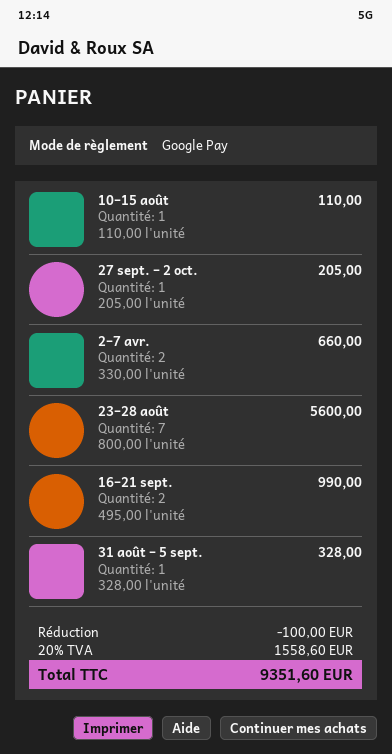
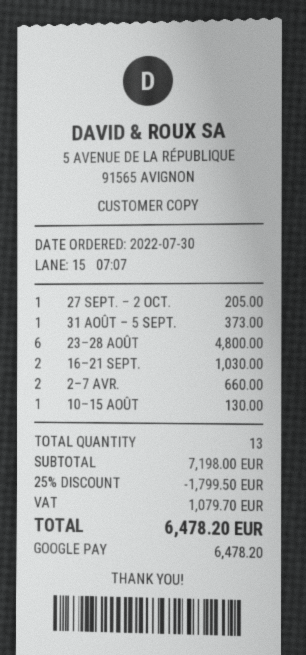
10–15 août: 1 for 110.00 -> 1 for 130.00
23–28 août: 7 for 5600.00 -> 6 for 4800.00
16–21 sept.: 2 for 990.00 -> 2 for 1030.00
31 août – 5 sept.: 1 for 328.00 -> 1 for 373.00
discount: 100.00 -> 1799.50
tax: 1558.60 -> 1079.70
total: 9351.60 -> 6478.20

